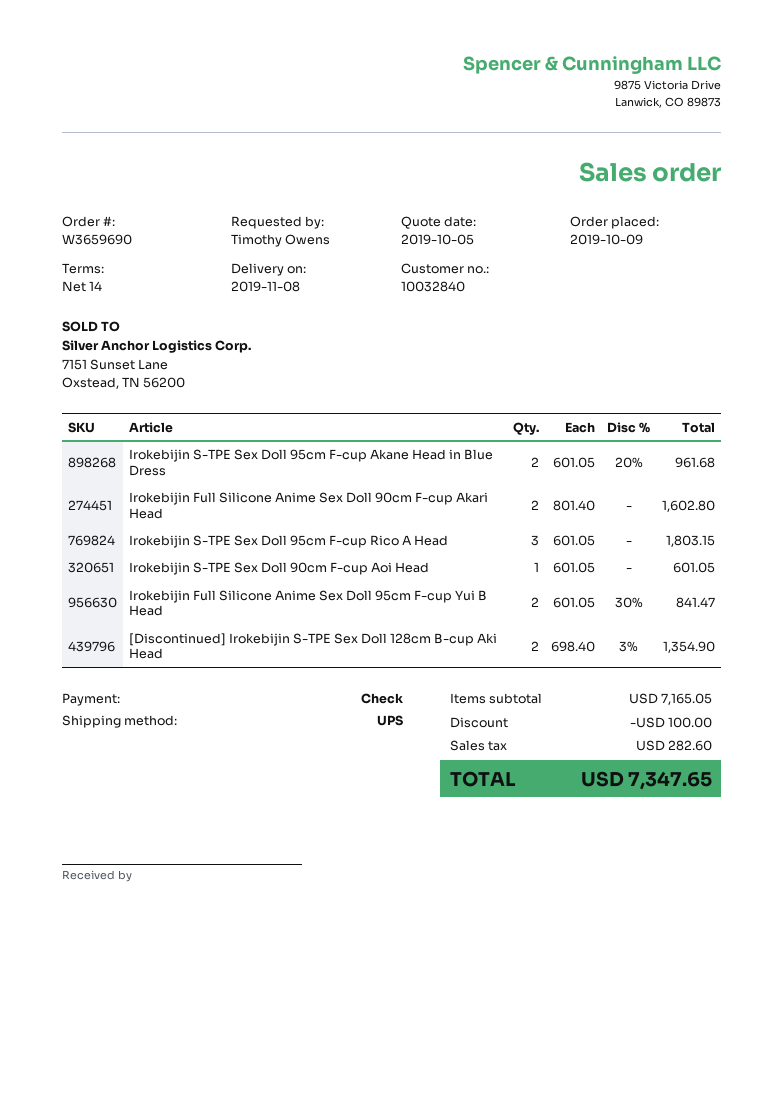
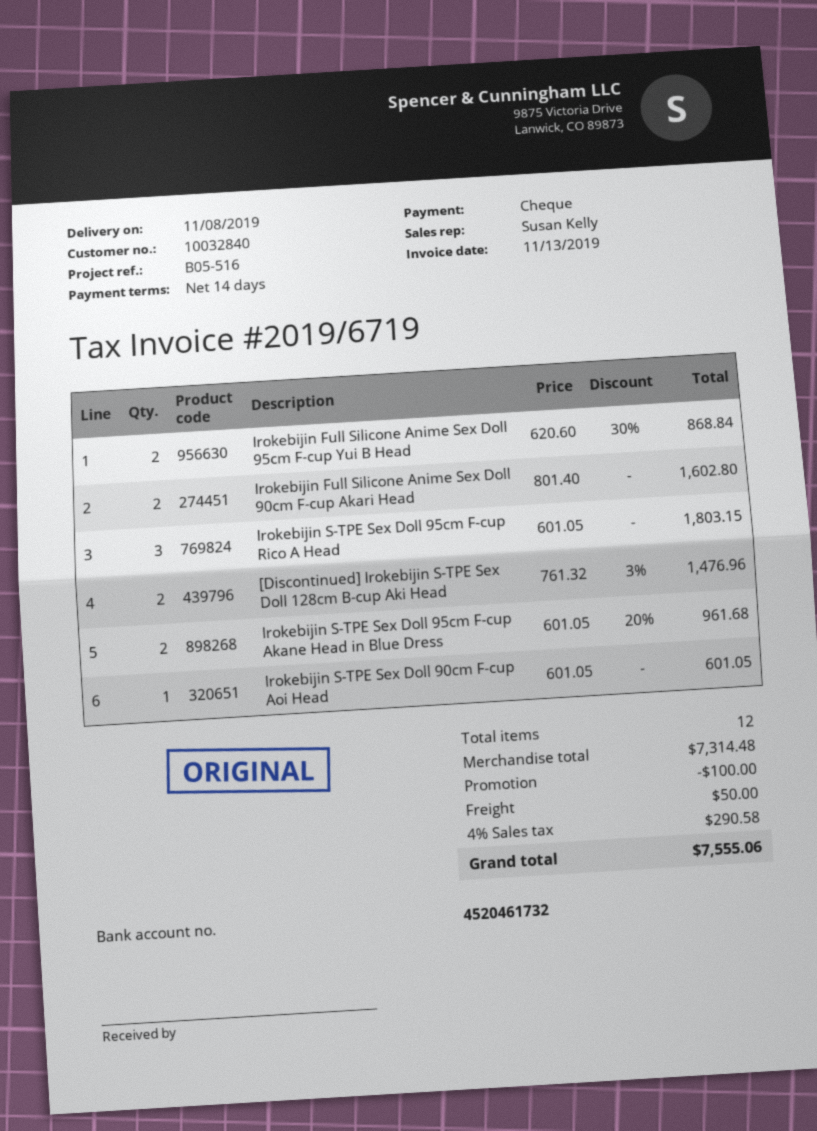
Irokebijin Full Silicone Anime Sex Doll 95cm F-cup Yui B Head: 2 x 601.05 - 30% = 841.47 -> 2 x 620.60 - 30% = 868.84
[Discontinued] Irokebijin S-TPE Sex Doll 128cm B-cup Aki Head: 2 x 698.40 - 3% = 1354.90 -> 2 x 761.32 - 3% = 1476.96
subtotal: 7165.05 -> 7314.48
shipping: none -> 50.00
tax: 282.60 -> 290.58
total: 7347.65 -> 7555.06

